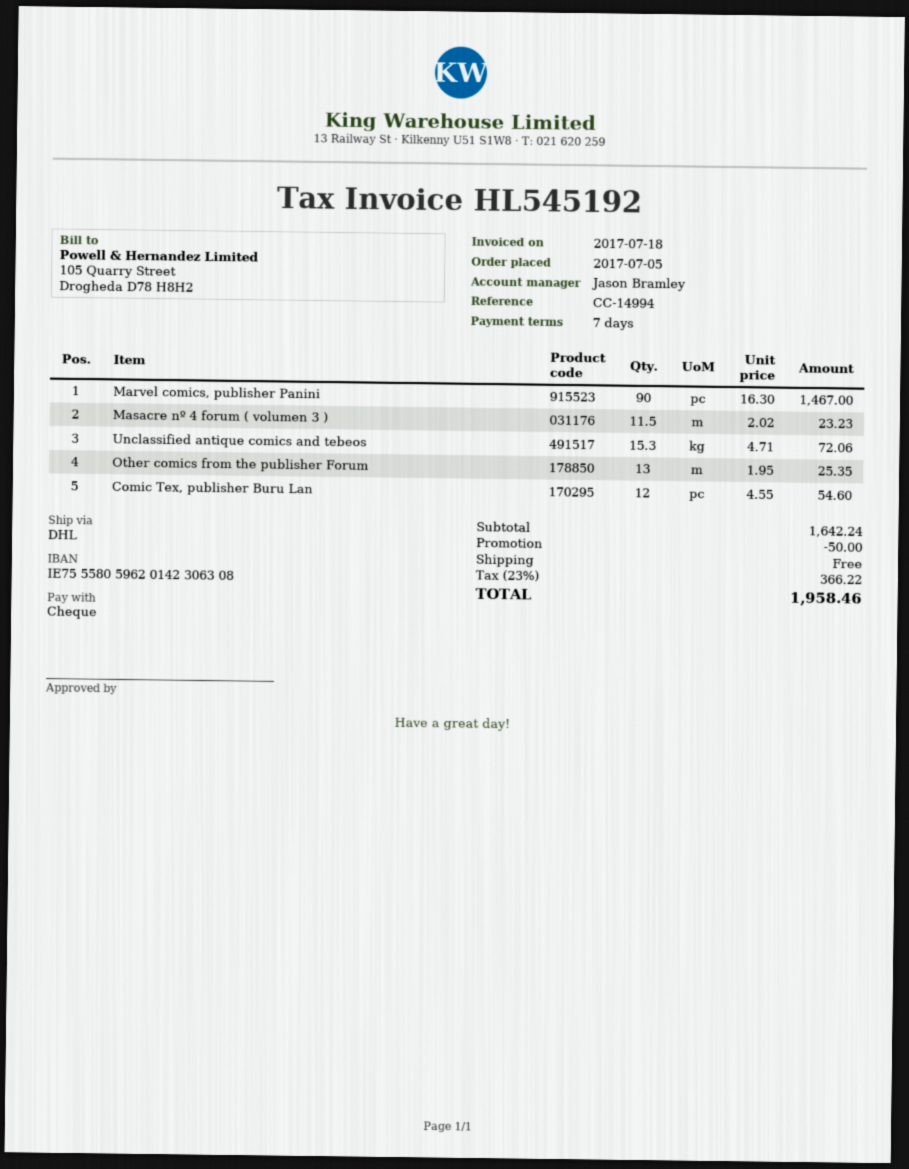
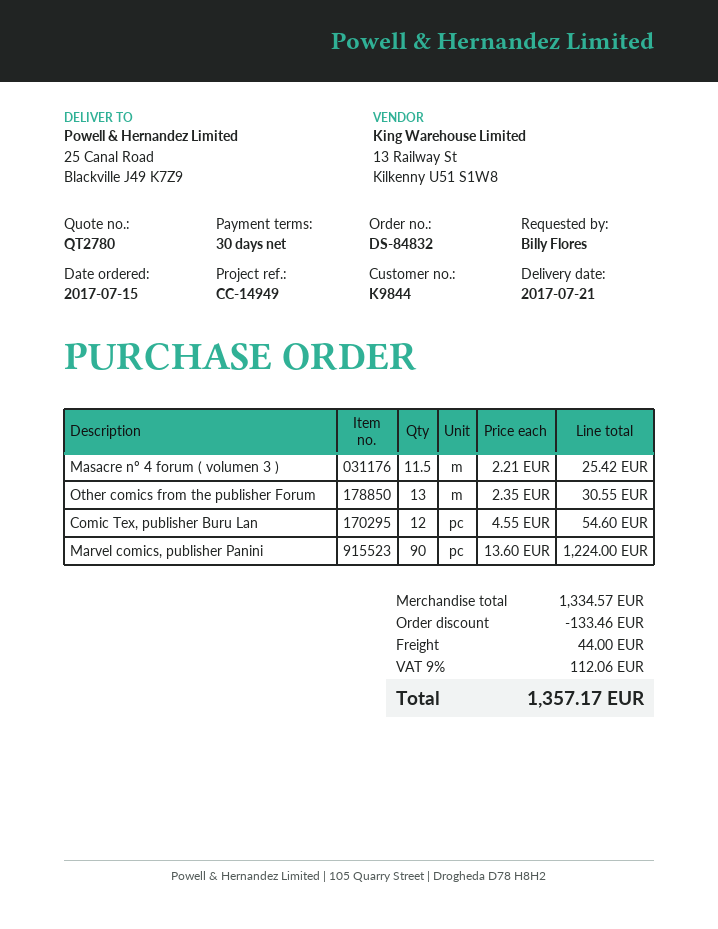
order date: 2017-07-05 -> 2017-07-15
payment terms: 7 days -> 30 days
reference: CC-14994 -> CC-14949
Marvel comics, publisher Panini: 90 x 16.30 = 1467.00 -> 90 x 13.60 = 1224.00
Masacre nº 4 forum ( volumen 3 ): 11.5 x 2.02 = 23.23 -> 11.5 x 2.21 = 25.42
Unclassified antique comics and tebeos: 15.3 x 4.71 = 72.06 -> none
Other comics from the publisher Forum: 13 x 1.95 = 25.35 -> 13 x 2.35 = 30.55
subtotal: 1642.24 -> 1334.57
discount: 50.00 -> 133.46
shipping: 0.00 -> 44.00
tax: 23% = 366.22 -> 9% = 112.06
total: 1958.46 -> 1357.17

